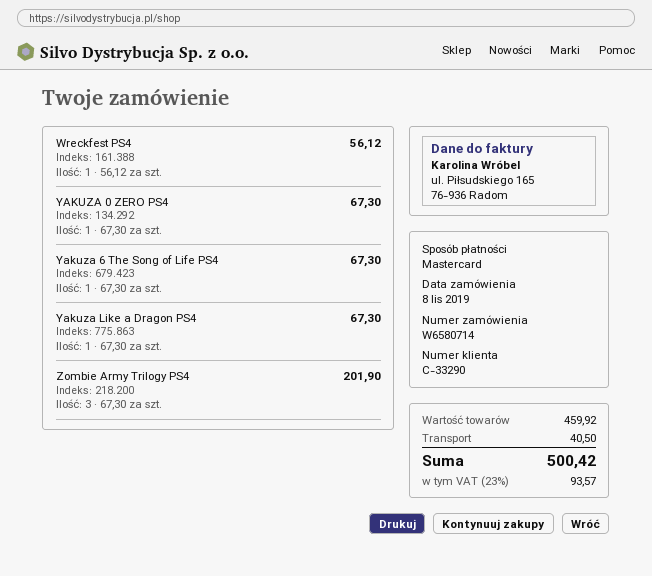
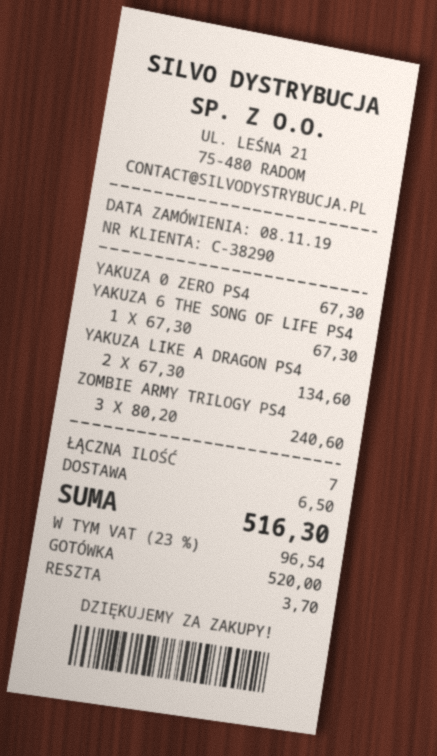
customer number: C-33290 -> C-38290
payment method: Mastercard -> cash
Wreckfest PS4: 1 x 56.12 = 56.12 -> none
Yakuza Like a Dragon PS4: 1 x 67.30 = 67.30 -> 2 x 67.30 = 134.60
Zombie Army Trilogy PS4: 3 x 67.30 = 201.90 -> 3 x 80.20 = 240.60
shipping: 40.50 -> 6.50
tax: 23% = 93.57 -> 23% = 96.54
total: 500.42 -> 516.30

